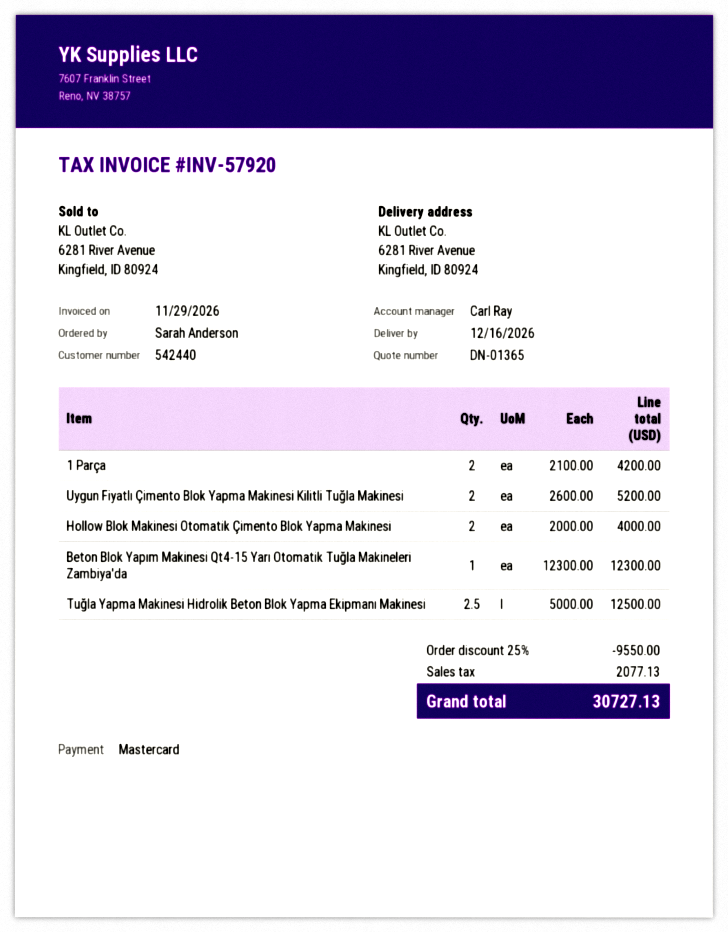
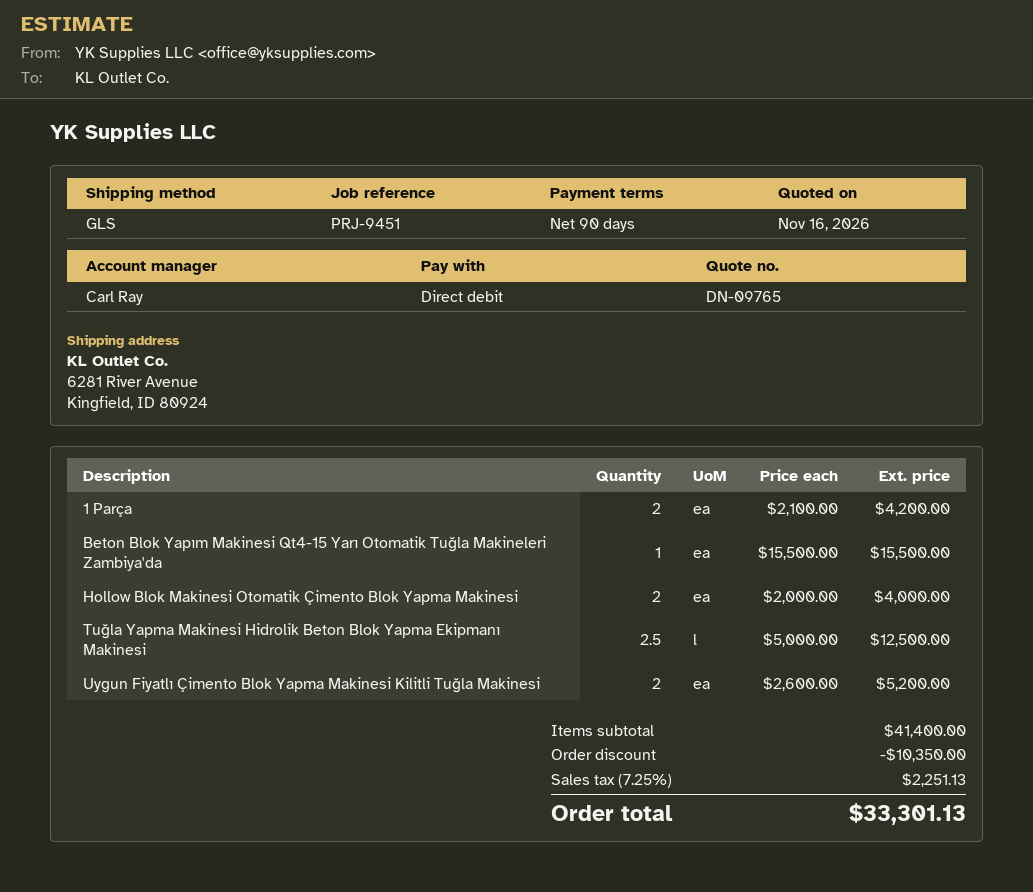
quote number: DN-01365 -> DN-09765
payment method: Mastercard -> direct debit
Beton Blok Yapım Makinesi Qt4-15 Yarı Otomatik Tuğla Makineleri Zambiya'da: 1 x 12300.00 = 12300.00 -> 1 x 15500.00 = 15500.00
discount: 9550.00 -> 10350.00
tax: 2077.13 -> 2251.13
total: 30727.13 -> 33301.13

